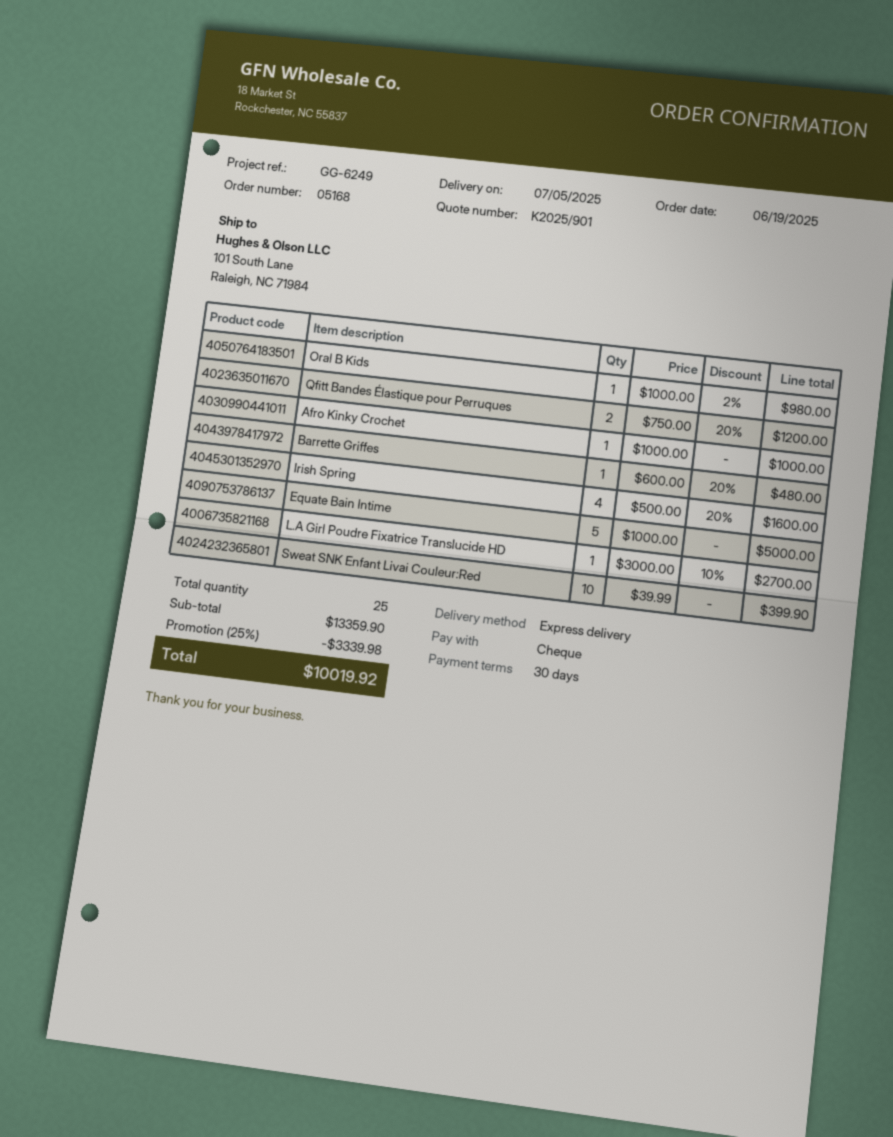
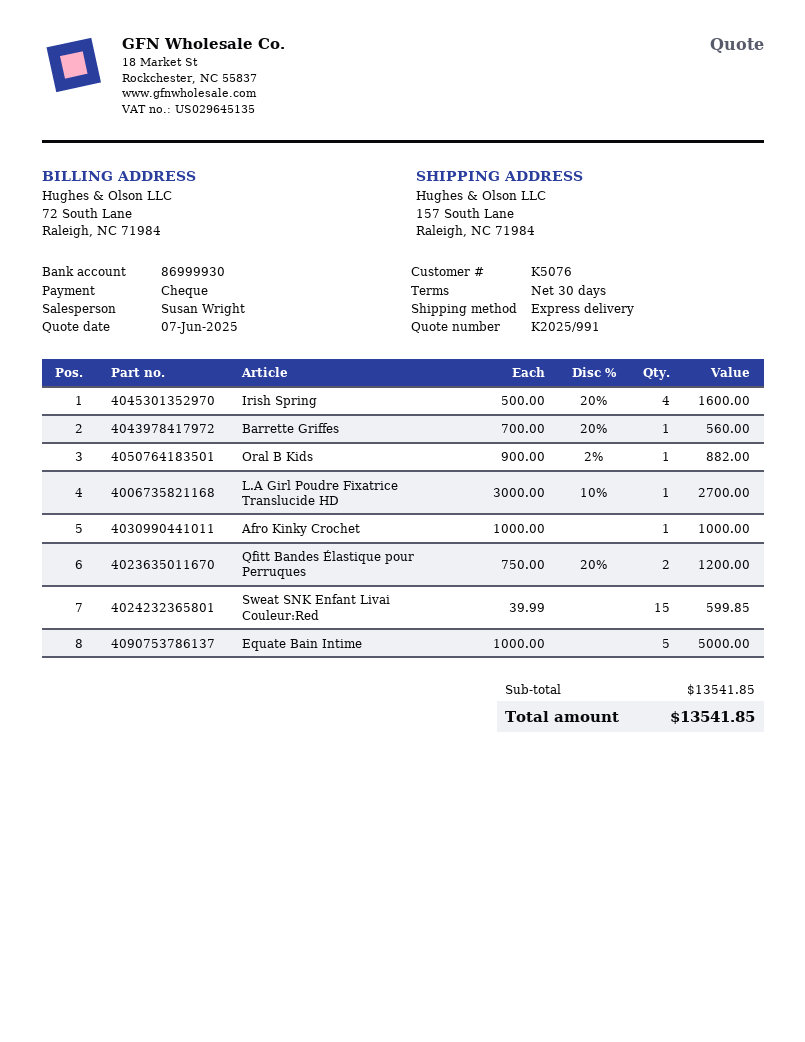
quote number: K2025/901 -> K2025/991
ship to: 101 South Lane, Raleigh, NC 71984 -> 157 South Lane, Raleigh, NC 71984
Oral B Kids: 1 x 1000.00 - 2% = 980.00 -> 1 x 900.00 - 2% = 882.00
Barrette Griffes: 1 x 600.00 - 20% = 480.00 -> 1 x 700.00 - 20% = 560.00
Sweat SNK Enfant Livai Couleur:Red: 10 x 39.99 = 399.90 -> 15 x 39.99 = 599.85
subtotal: 13359.90 -> 13541.85
discount: 25% = 3339.98 -> none
total: 10019.92 -> 13541.85

